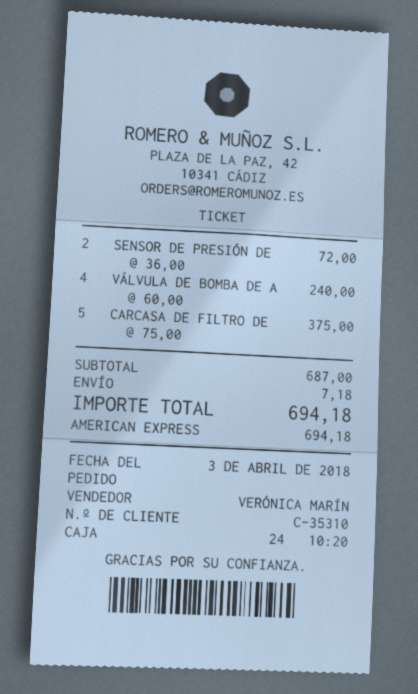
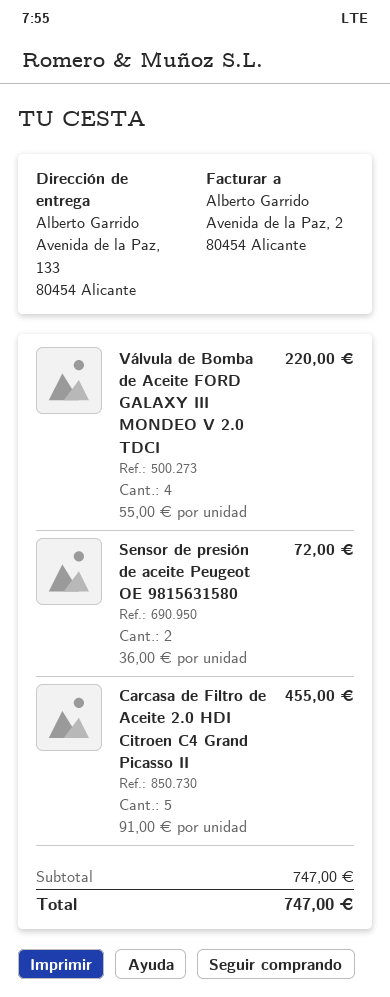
VÁLVULA DE BOMBA DE A: 4 x 60.00 = 240.00 -> 4 x 55.00 = 220.00
CARCASA DE FILTRO DE: 5 x 75.00 = 375.00 -> 5 x 91.00 = 455.00
subtotal: 687.00 -> 747.00
shipping: 7.18 -> none
total: 694.18 -> 747.00

